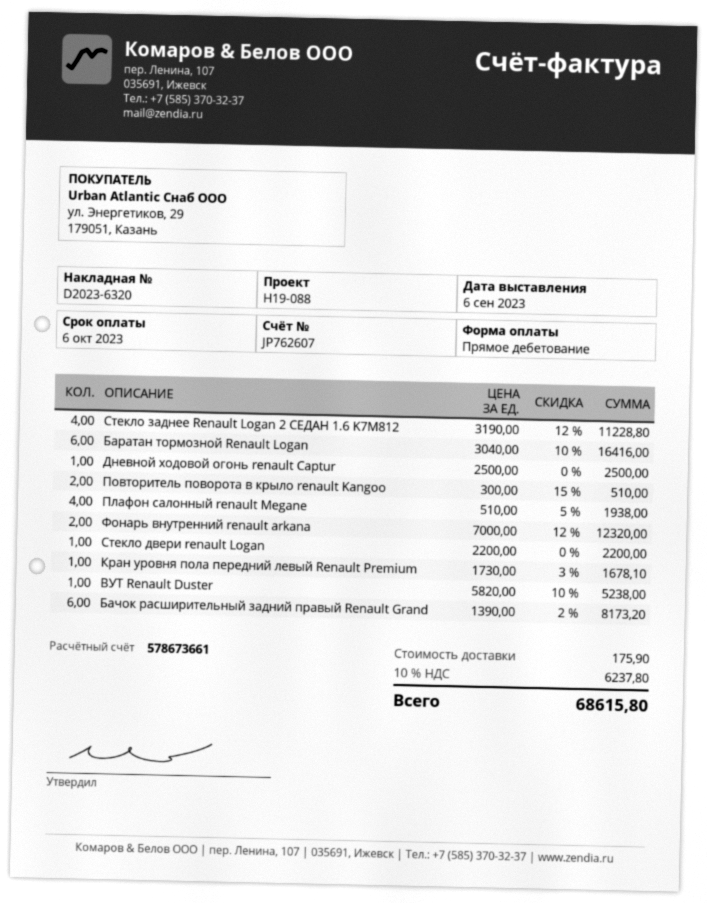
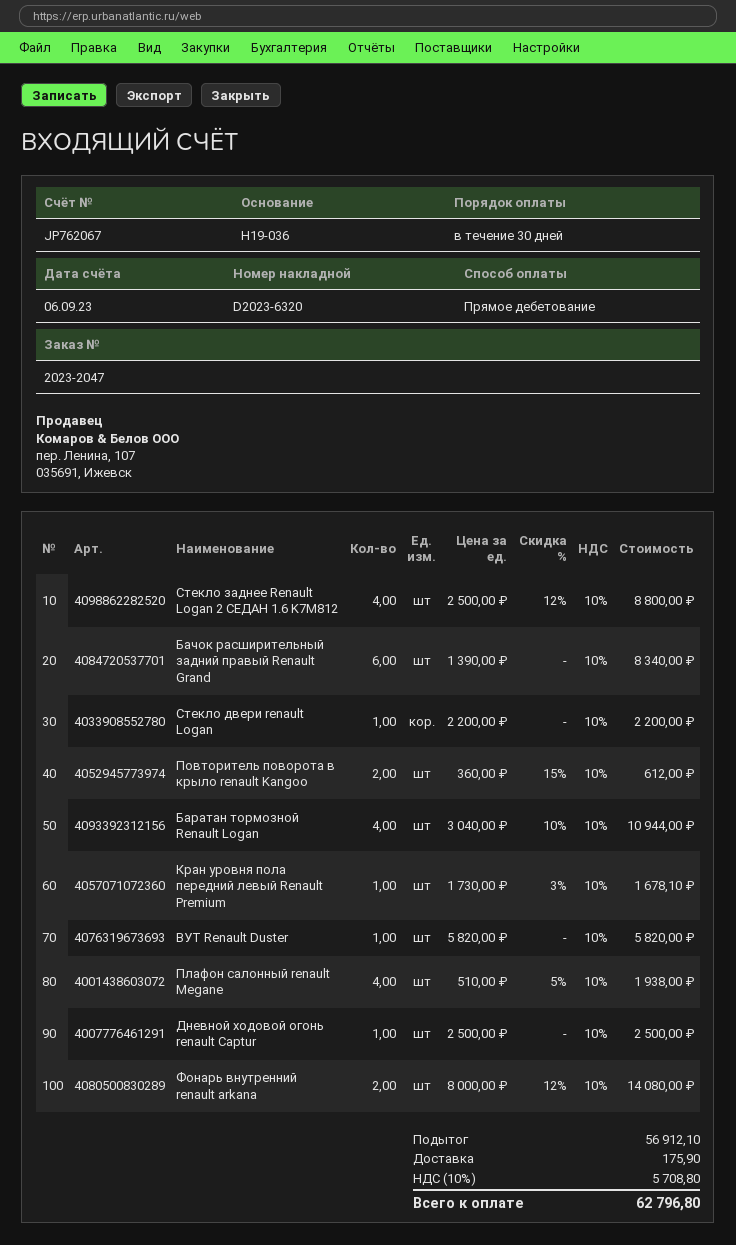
invoice number: JP762607 -> JP762067
reference: H19-088 -> H19-036
Стекло заднее Renault Logan 2 СЕДАН 1.6 K7M812: 4 x 3190.00 - 12% = 11228.80 -> 4 x 2500.00 - 12% = 8800.00
Баратан тормозной Renault Logan: 6 x 3040.00 - 10% = 16416.00 -> 4 x 3040.00 - 10% = 10944.00
Повторитель поворота в крыло renault Kangoo: 2 x 300.00 - 15% = 510.00 -> 2 x 360.00 - 15% = 612.00
Фонарь внутренний renault arkana: 2 x 7000.00 - 12% = 12320.00 -> 2 x 8000.00 - 12% = 14080.00
ВУТ Renault Duster: 1 x 5820.00 - 10% = 5238.00 -> 1 x 5820.00 = 5820.00
Бачок расширительный задний правый Renault Grand: 6 x 1390.00 - 2% = 8173.20 -> 6 x 1390.00 = 8340.00
tax: 10% = 6237.80 -> 10% = 5708.80
total: 68615.80 -> 62796.80

